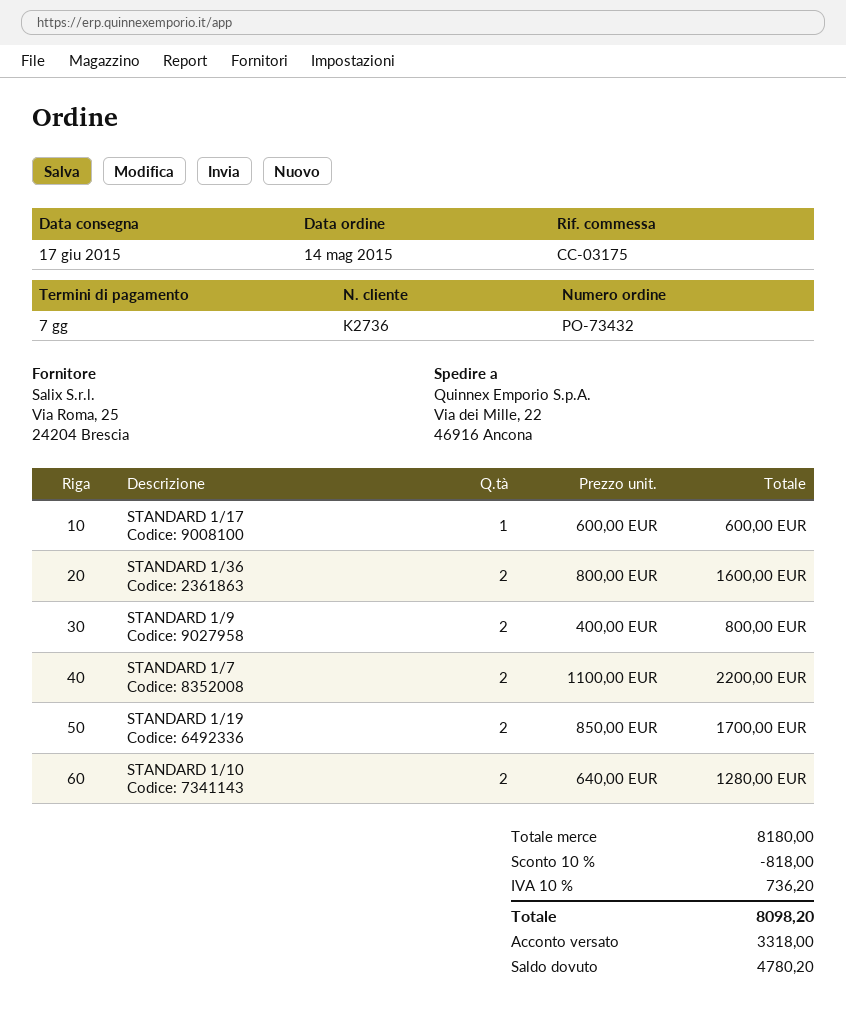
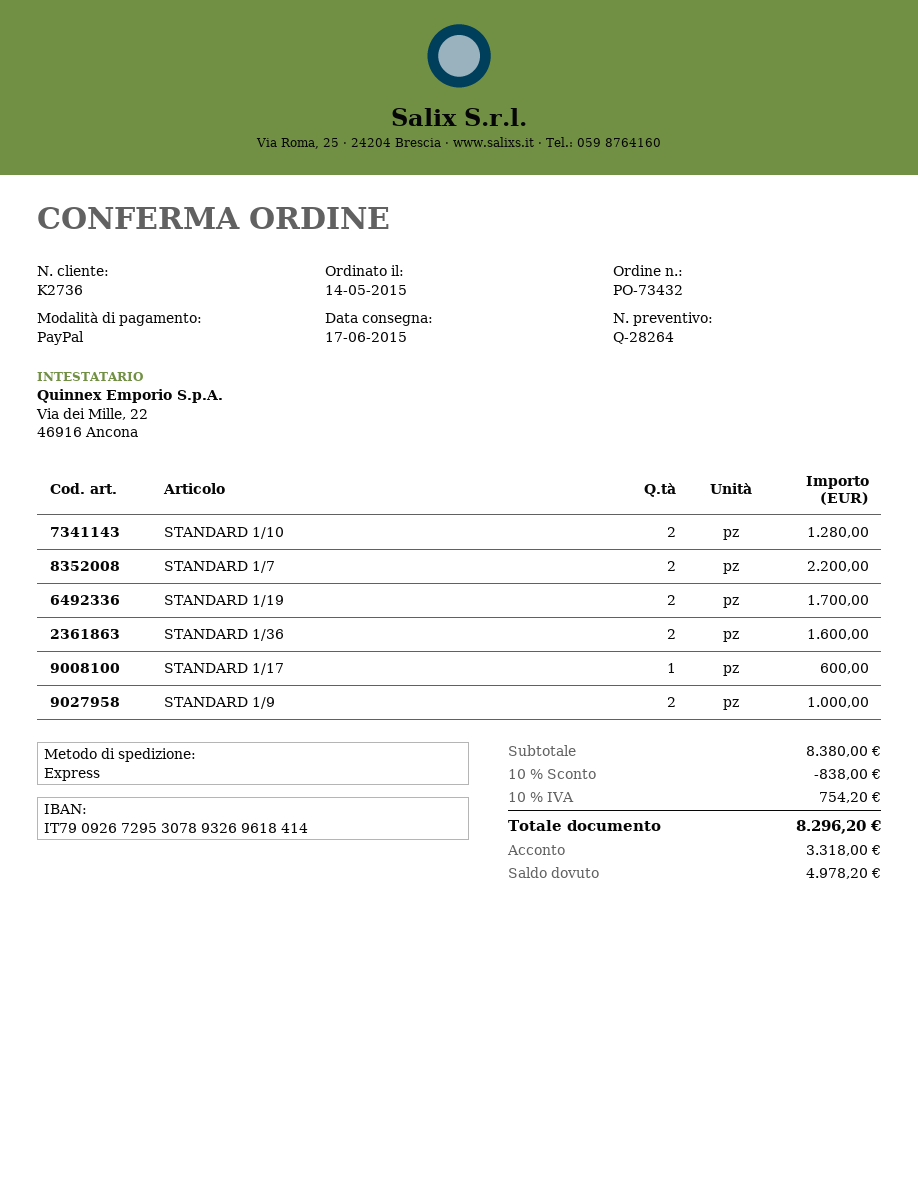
STANDARD 1/9: 2 for 800.00 -> 2 for 1000.00
subtotal: 8180.00 -> 8380.00
discount: 10% = 818.00 -> 10% = 838.00
tax: 10% = 736.20 -> 10% = 754.20
total: 8098.20 -> 8296.20
balance: 4780.20 -> 4978.20

